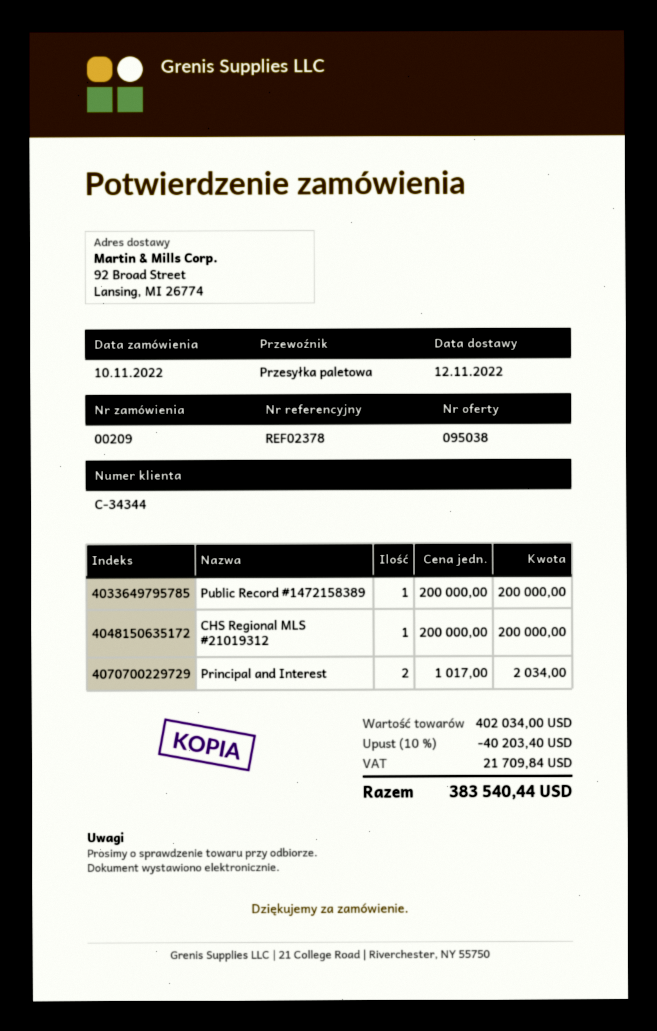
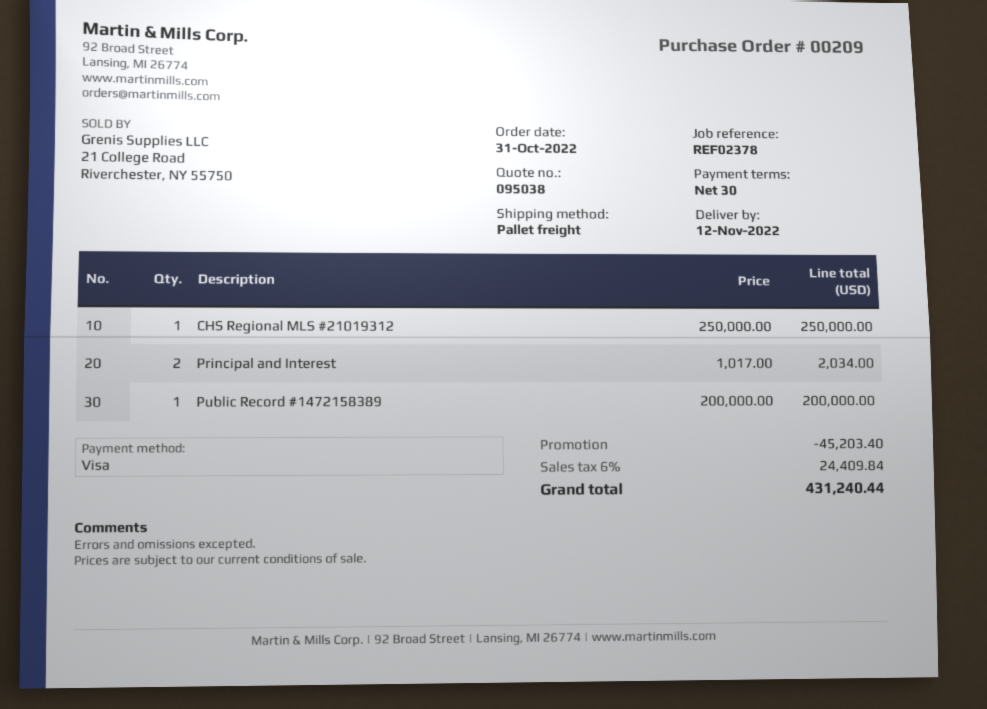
order date: 2022-11-10 -> 2022-10-31
CHS Regional MLS #21019312: 1 x 200000.00 = 200000.00 -> 1 x 250000.00 = 250000.00
discount: 40203.40 -> 45203.40
tax: 21709.84 -> 24409.84
total: 383540.44 -> 431240.44

